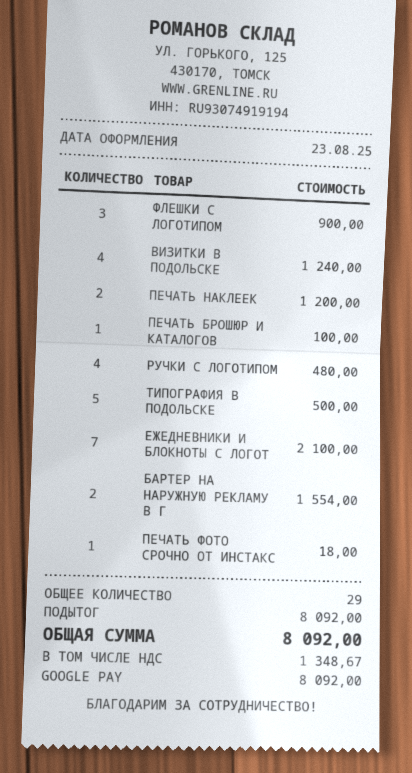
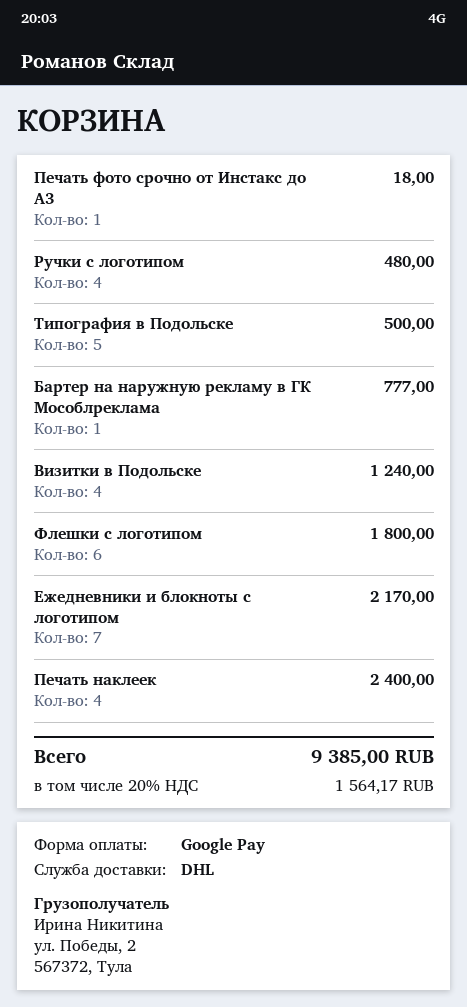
ФЛЕШКИ С ЛОГОТИПОМ: 3 for 900.00 -> 6 for 1800.00
ПЕЧАТЬ НАКЛЕЕК: 2 for 1200.00 -> 4 for 2400.00
ПЕЧАТЬ БРОШЮР И КАТАЛОГОВ: 1 for 100.00 -> none
ЕЖЕДНЕВНИКИ И БЛОКНОТЫ С ЛОГОТ: 7 for 2100.00 -> 7 for 2170.00
БАРТЕР НА НАРУЖНУЮ РЕКЛАМУ В Г: 2 for 1554.00 -> 1 for 777.00
tax: 1348.67 -> 1564.17
total: 8092.00 -> 9385.00

